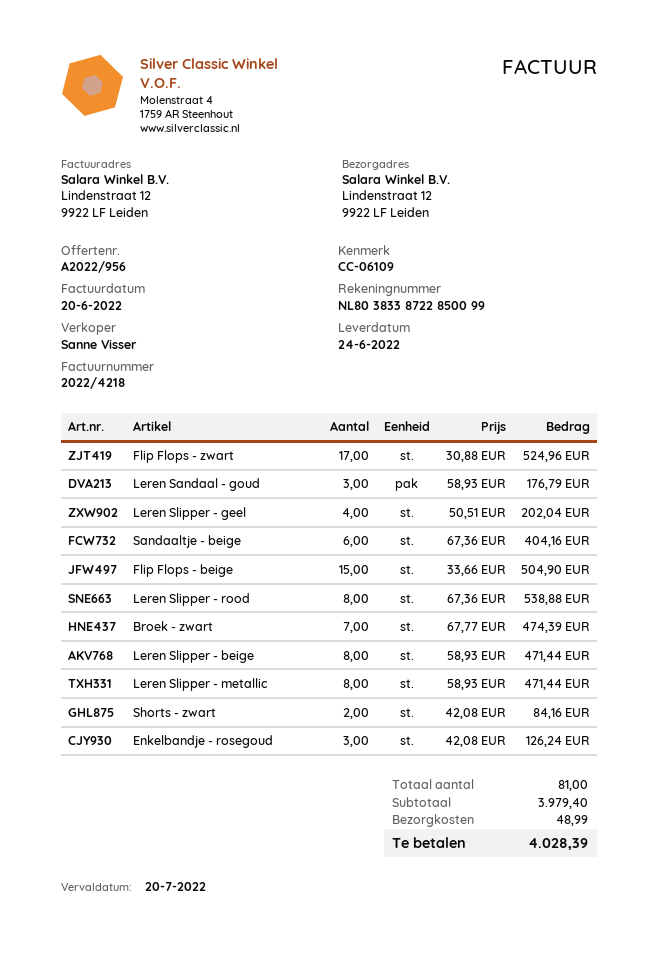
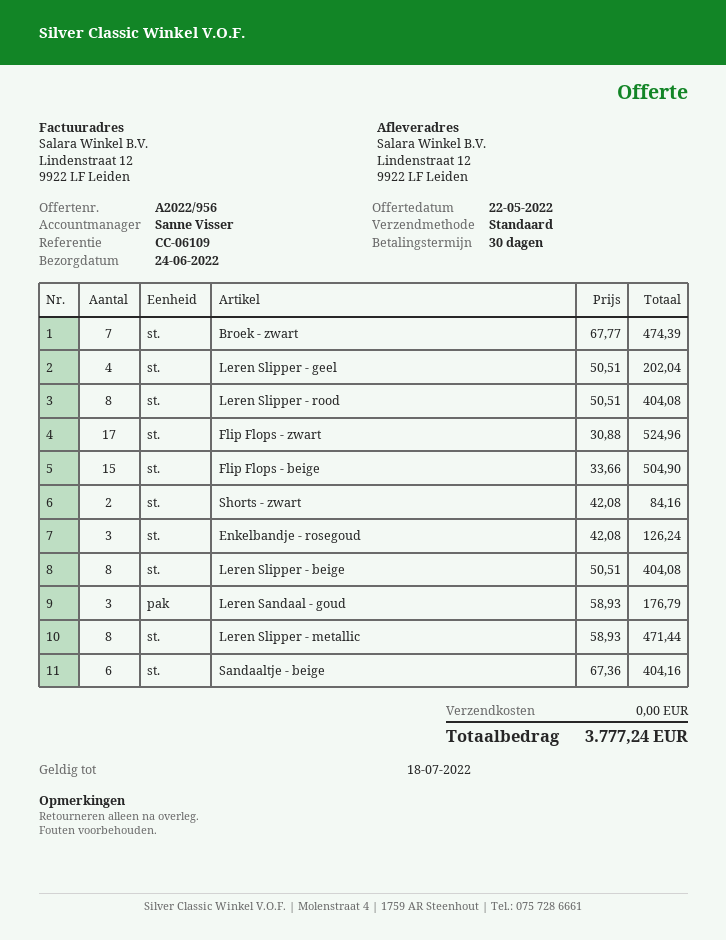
Leren Slipper - rood: 8 x 67.36 = 538.88 -> 8 x 50.51 = 404.08
Leren Slipper - beige: 8 x 58.93 = 471.44 -> 8 x 50.51 = 404.08
shipping: 48.99 -> 0.00
total: 4028.39 -> 3777.24

